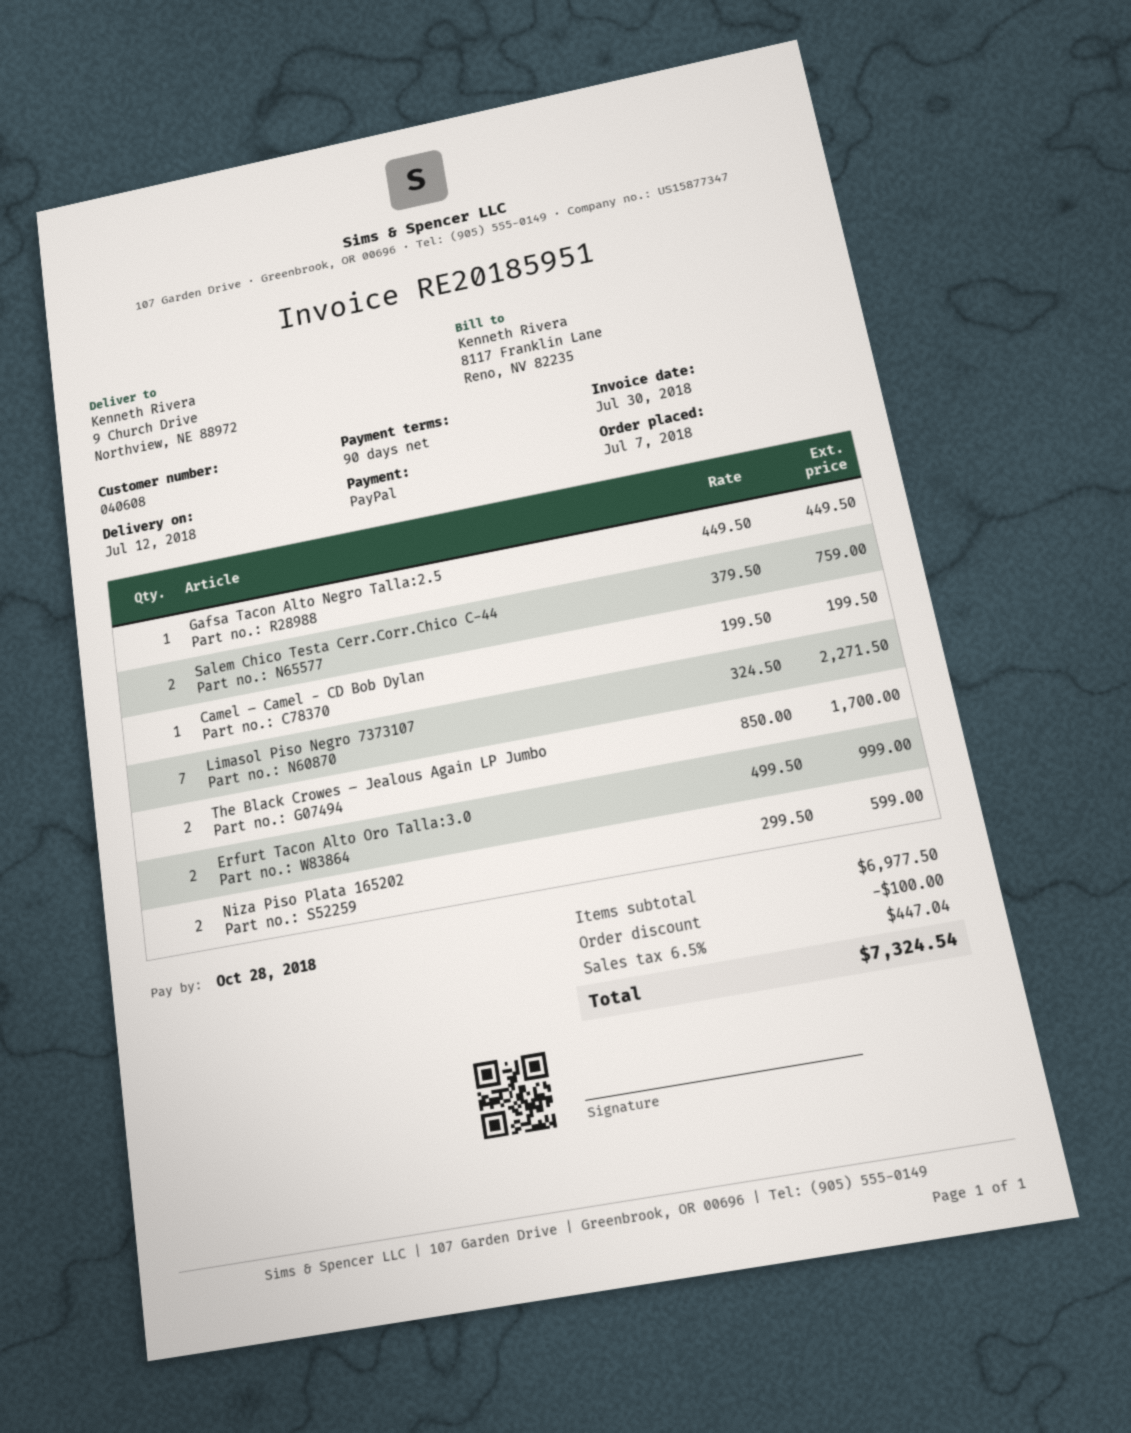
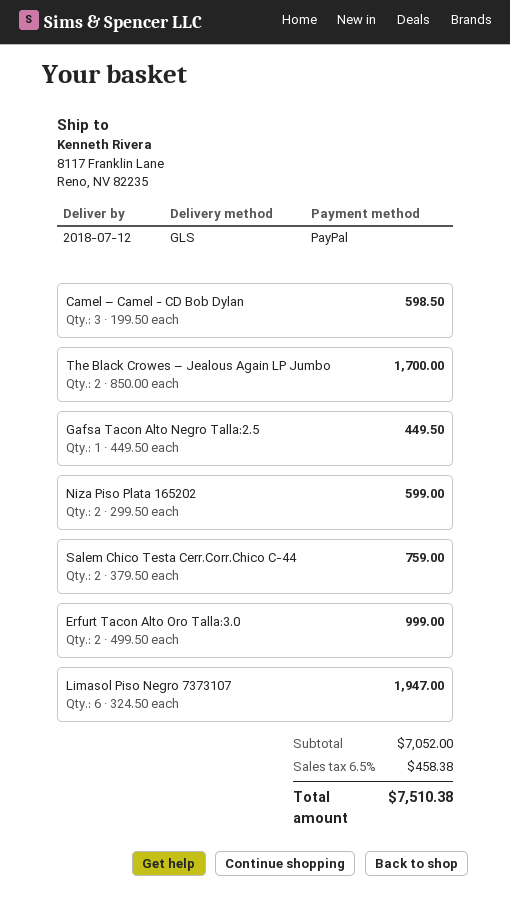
ship to: 9 Church Drive, Northview, NE 88972 -> 8117 Franklin Lane, Reno, NV 82235
Camel – Camel - CD Bob Dylan: 1 x 199.50 = 199.50 -> 3 x 199.50 = 598.50
Limasol Piso Negro 7373107: 7 x 324.50 = 2271.50 -> 6 x 324.50 = 1947.00
subtotal: 6977.50 -> 7052.00
discount: 100.00 -> none
tax: 6.5% = 447.04 -> 6.5% = 458.38
total: 7324.54 -> 7510.38

